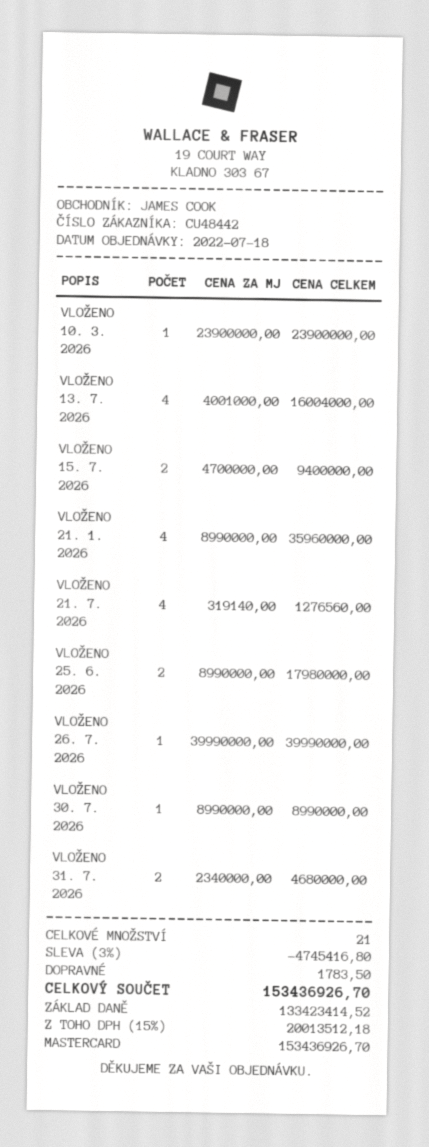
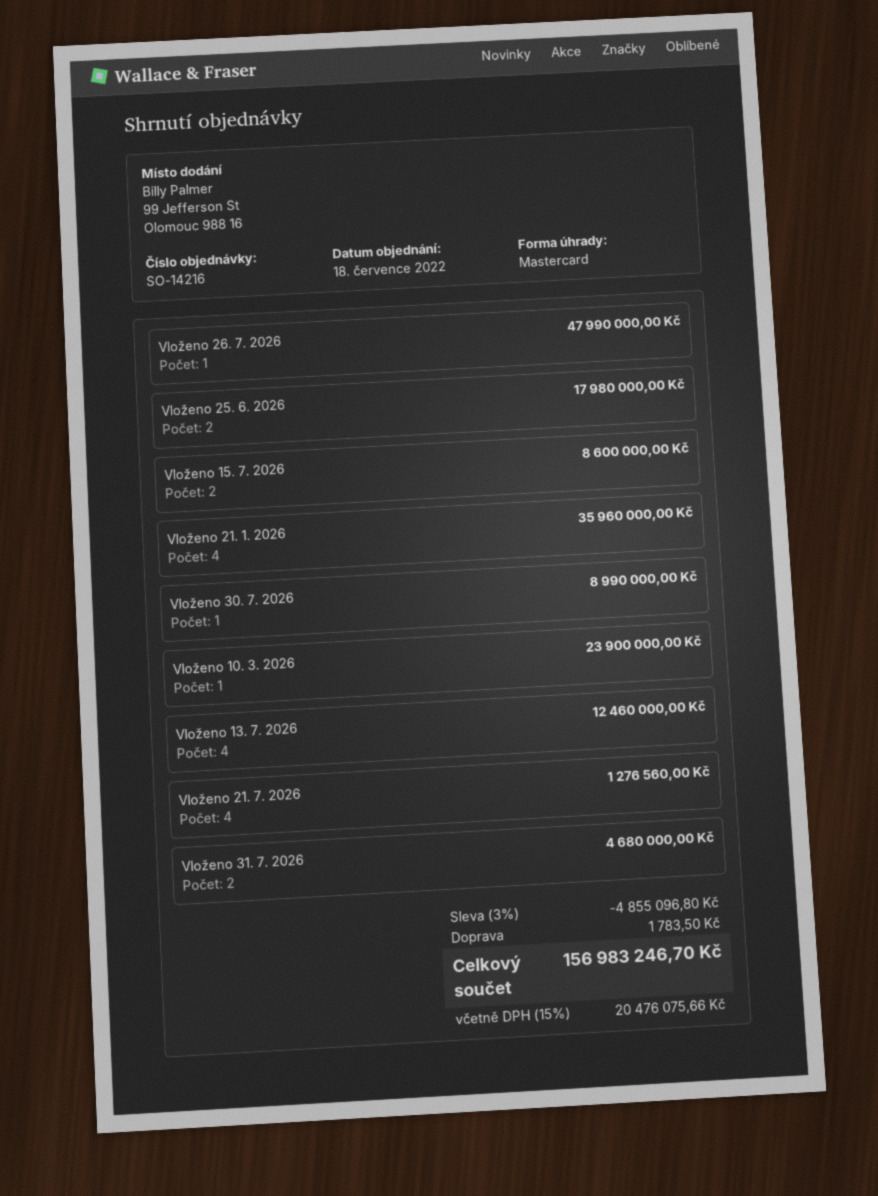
VLOŽENO 13. 7. 2026: 4 for 16004000.00 -> 4 for 12460000.00
VLOŽENO 15. 7. 2026: 2 for 9400000.00 -> 2 for 8600000.00
VLOŽENO 26. 7. 2026: 1 for 39990000.00 -> 1 for 47990000.00
discount: 3% = 4745416.80 -> 3% = 4855096.80
tax: 15% = 20013512.18 -> 15% = 20476075.66
total: 153436926.70 -> 156983246.70

